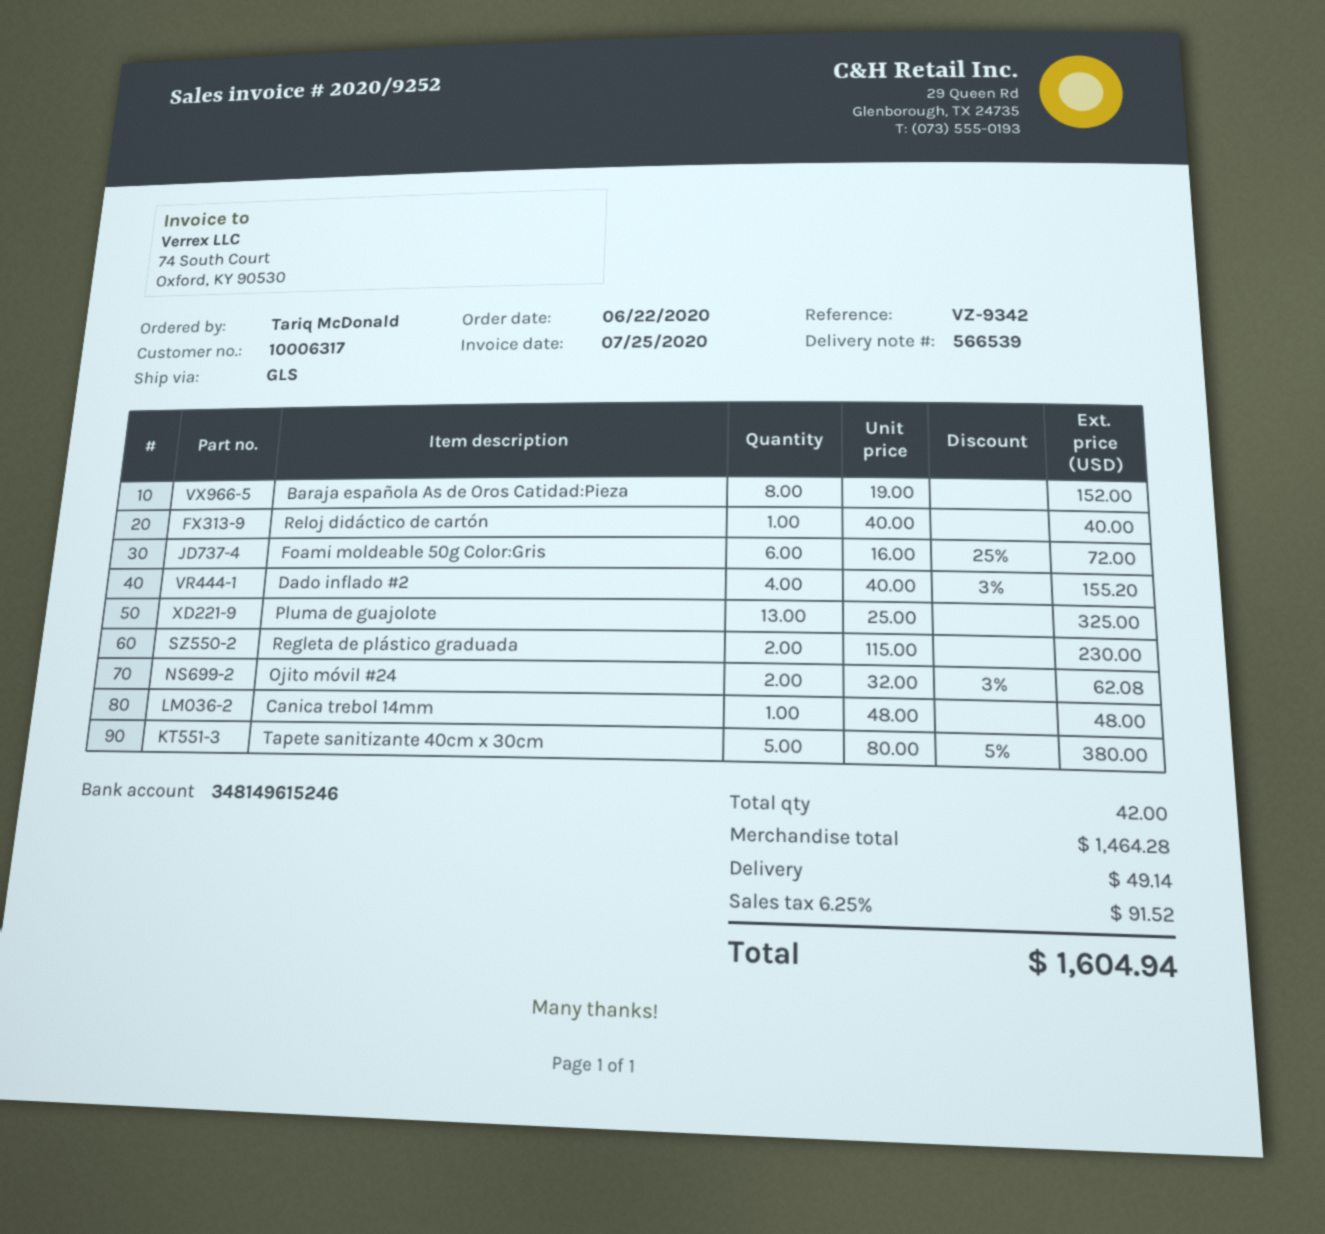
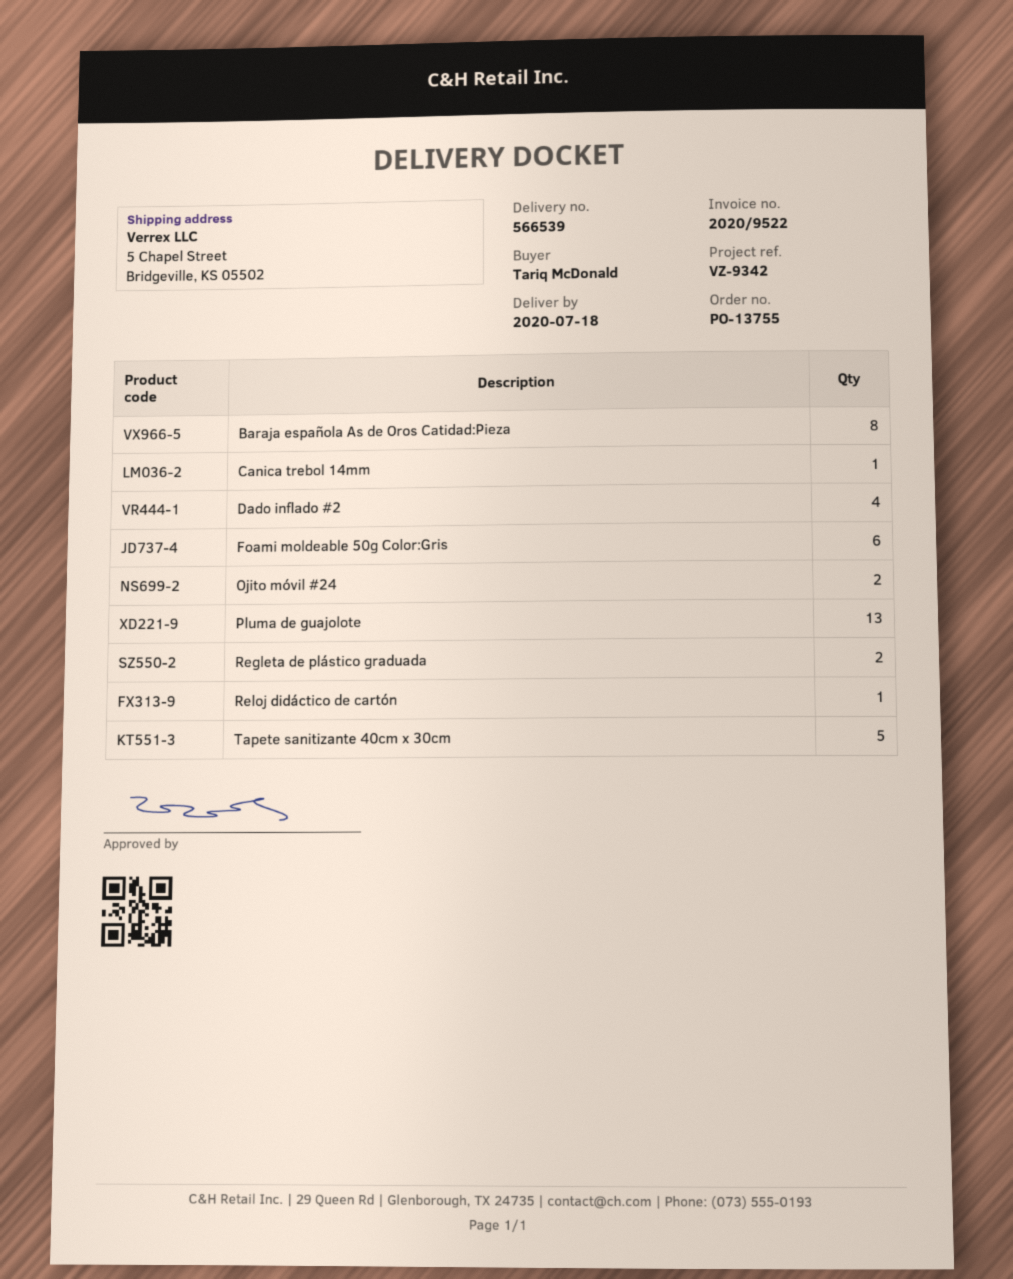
invoice number: 2020/9252 -> 2020/9522

